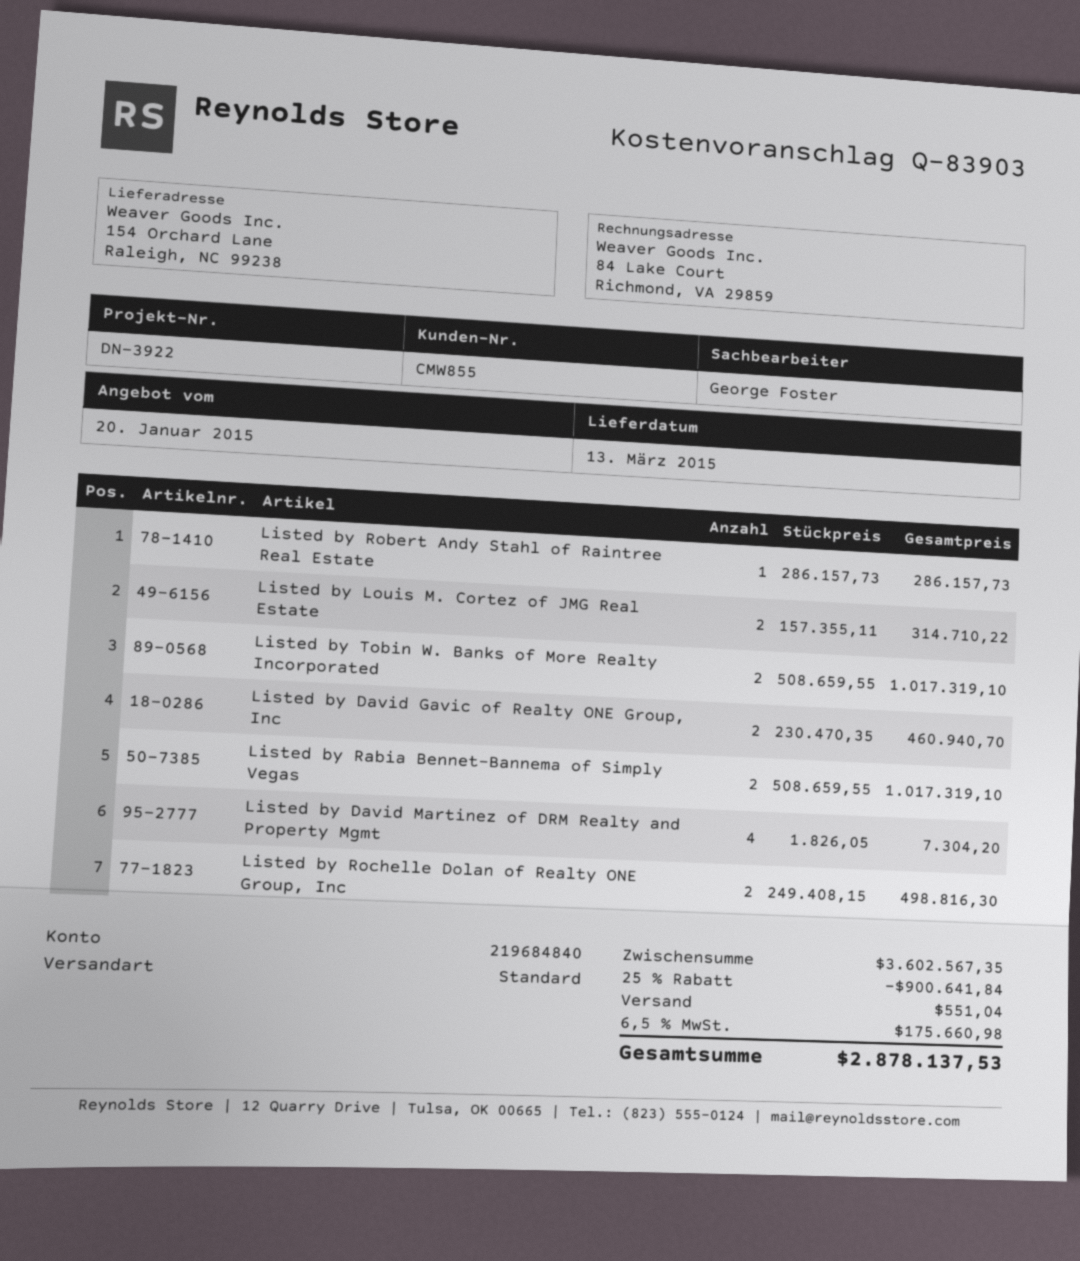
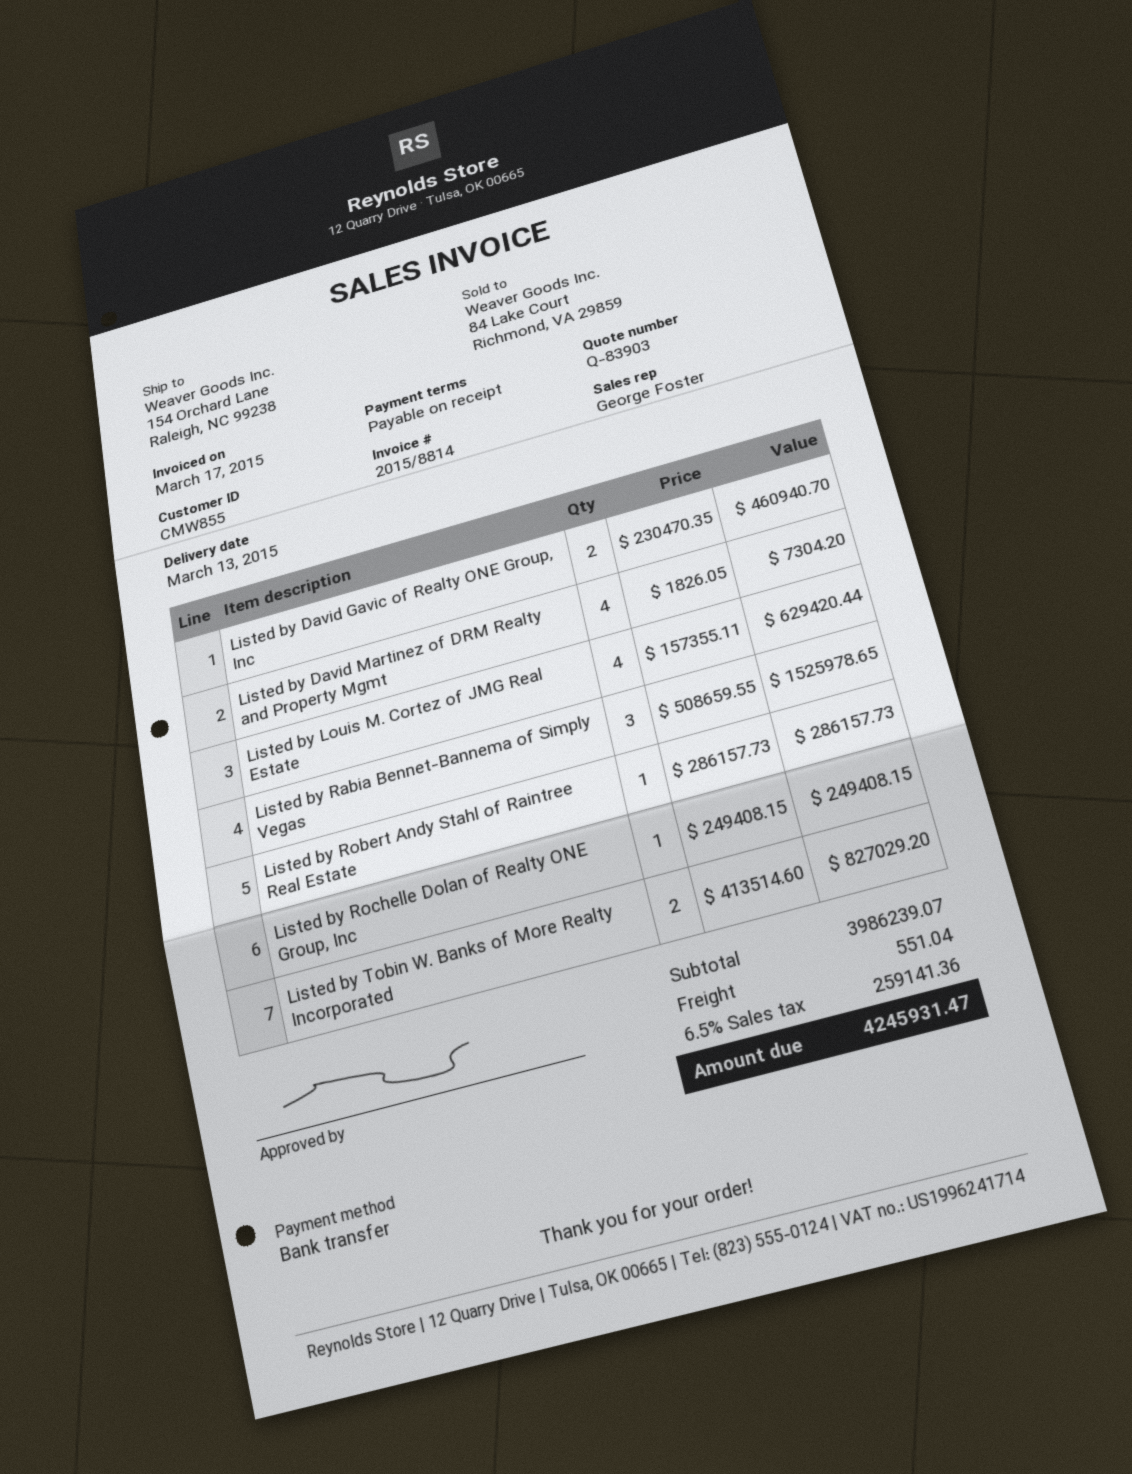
Listed by Louis M. Cortez of JMG Real Estate: 2 x 157355.11 = 314710.22 -> 4 x 157355.11 = 629420.44
Listed by Tobin W. Banks of More Realty Incorporated: 2 x 508659.55 = 1017319.10 -> 2 x 413514.60 = 827029.20
Listed by Rabia Bennet-Bannema of Simply Vegas: 2 x 508659.55 = 1017319.10 -> 3 x 508659.55 = 1525978.65
Listed by Rochelle Dolan of Realty ONE Group, Inc: 2 x 249408.15 = 498816.30 -> 1 x 249408.15 = 249408.15
subtotal: 3602567.35 -> 3986239.07
discount: 25% = 900641.84 -> none
tax: 6.5% = 175660.98 -> 6.5% = 259141.36
total: 2878137.53 -> 4245931.47

